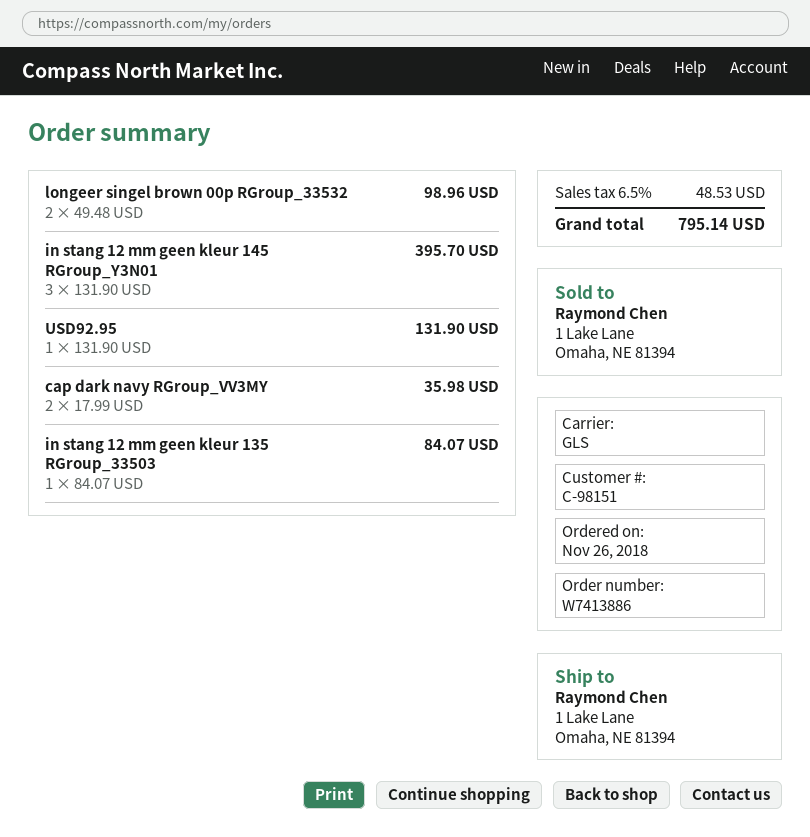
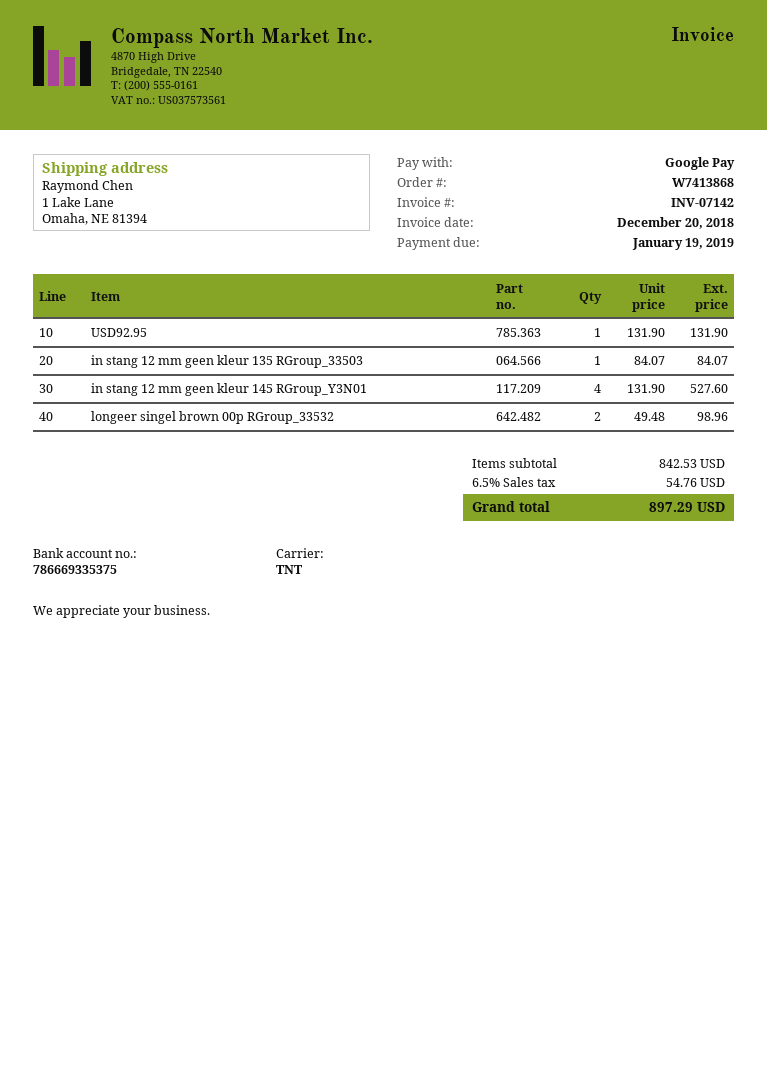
order number: W7413886 -> W7413868
shipping method: GLS -> TNT
in stang 12 mm geen kleur 145 RGroup_Y3N01: 3 x 131.90 = 395.70 -> 4 x 131.90 = 527.60
cap dark navy RGroup_VV3MY: 2 x 17.99 = 35.98 -> none
tax: 6.5% = 48.53 -> 6.5% = 54.76
total: 795.14 -> 897.29

